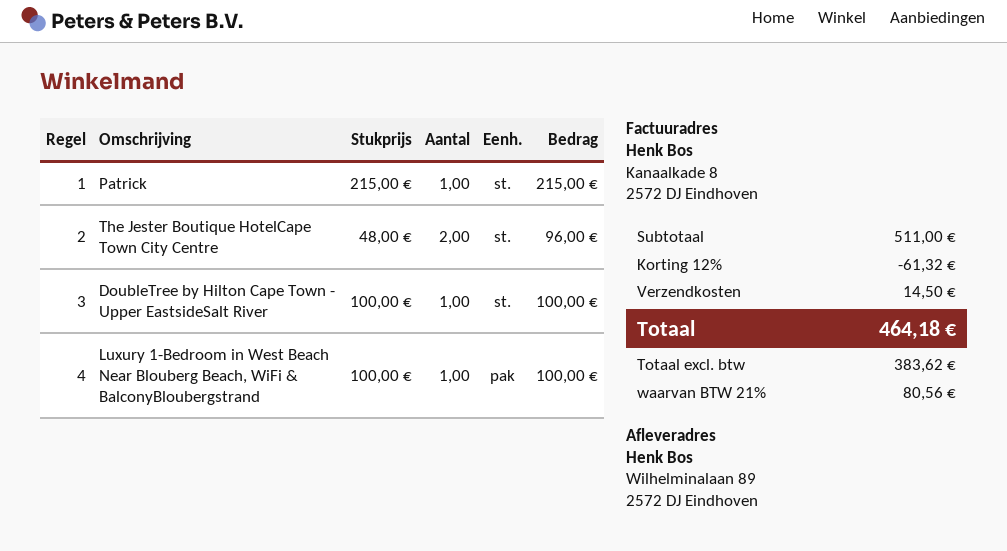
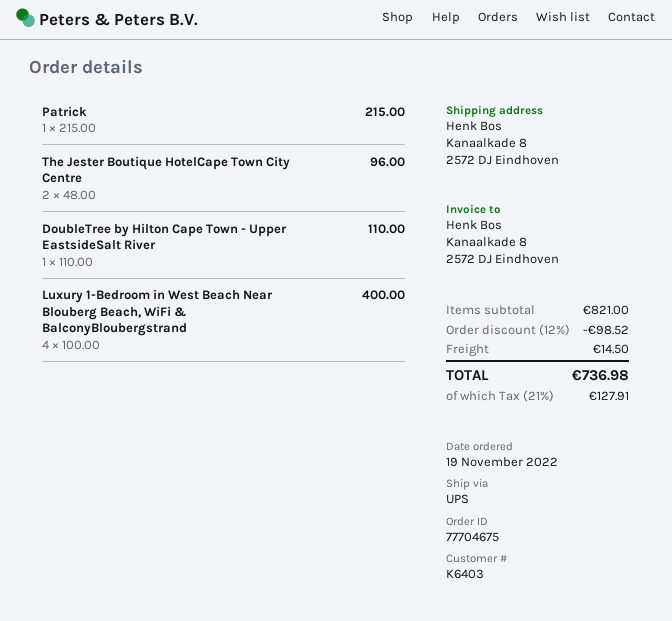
ship to: Wilhelminalaan 89, 2572 DJ Eindhoven -> Kanaalkade 8, 2572 DJ Eindhoven
DoubleTree by Hilton Cape Town - Upper EastsideSalt River: 1 x 100.00 = 100.00 -> 1 x 110.00 = 110.00
Luxury 1-Bedroom in West Beach Near Blouberg Beach, WiFi & BalconyBloubergstrand: 1 x 100.00 = 100.00 -> 4 x 100.00 = 400.00
subtotal: 511.00 -> 821.00
discount: 12% = 61.32 -> 12% = 98.52
tax: 21% = 80.56 -> 21% = 127.91
total: 464.18 -> 736.98

